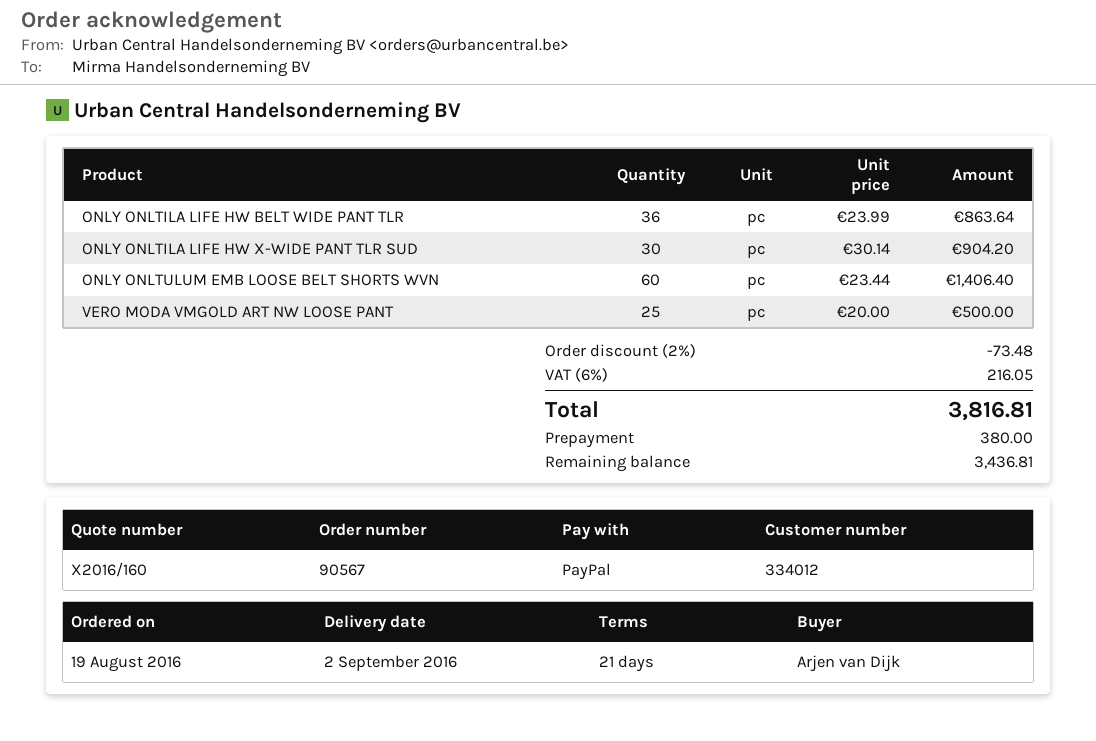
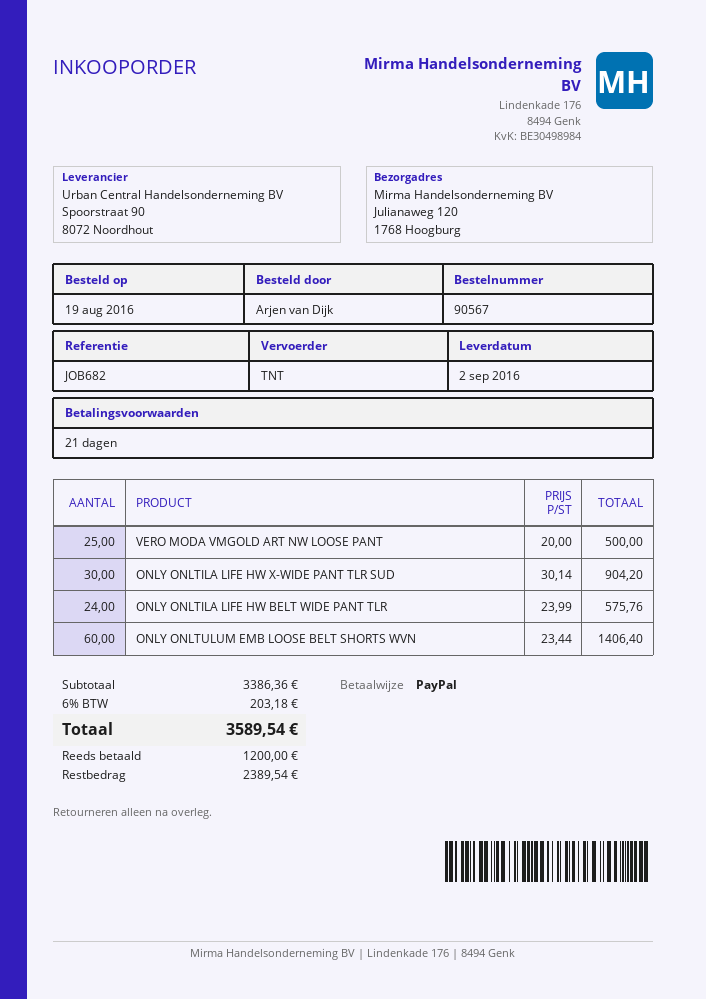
ONLY ONLTILA LIFE HW BELT WIDE PANT TLR: 36 x 23.99 = 863.64 -> 24 x 23.99 = 575.76
discount: 2% = 73.48 -> none
tax: 6% = 216.05 -> 6% = 203.18
total: 3816.81 -> 3589.54
deposit: 380.00 -> 1200.00
balance: 3436.81 -> 2389.54

